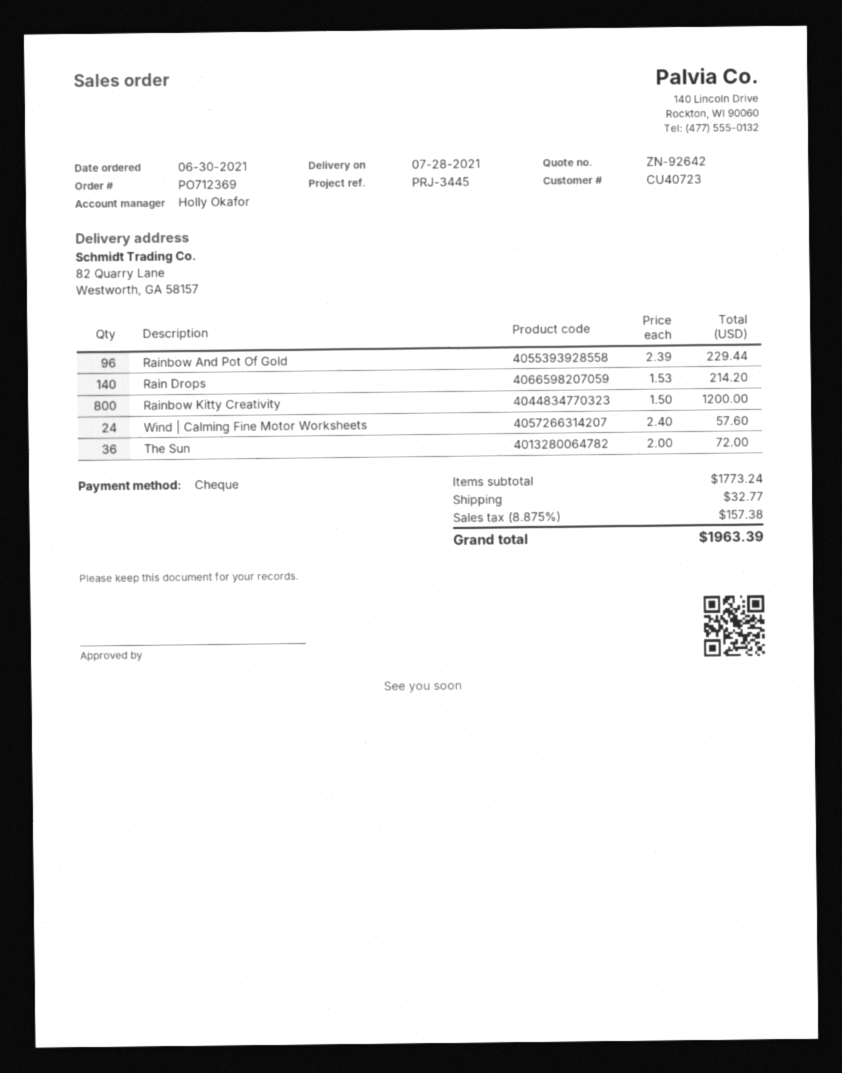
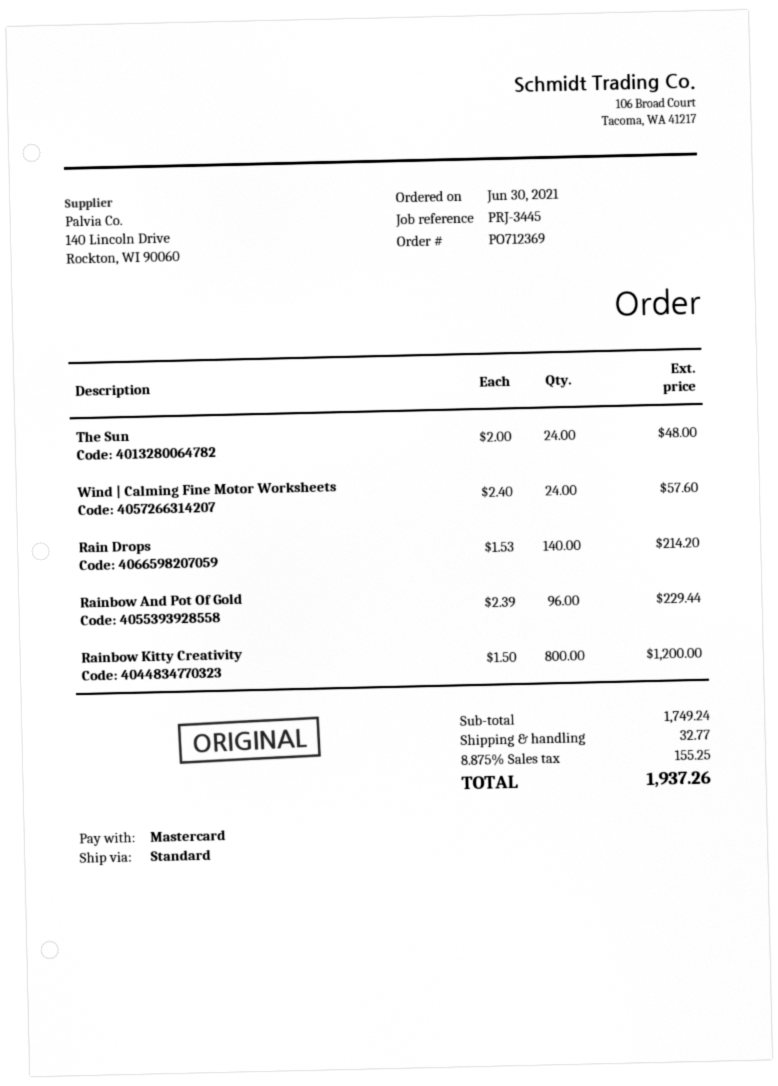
payment method: cheque -> Mastercard
The Sun: 36 x 2.00 = 72.00 -> 24 x 2.00 = 48.00
subtotal: 1773.24 -> 1749.24
tax: 8.875% = 157.38 -> 8.875% = 155.25
total: 1963.39 -> 1937.26

